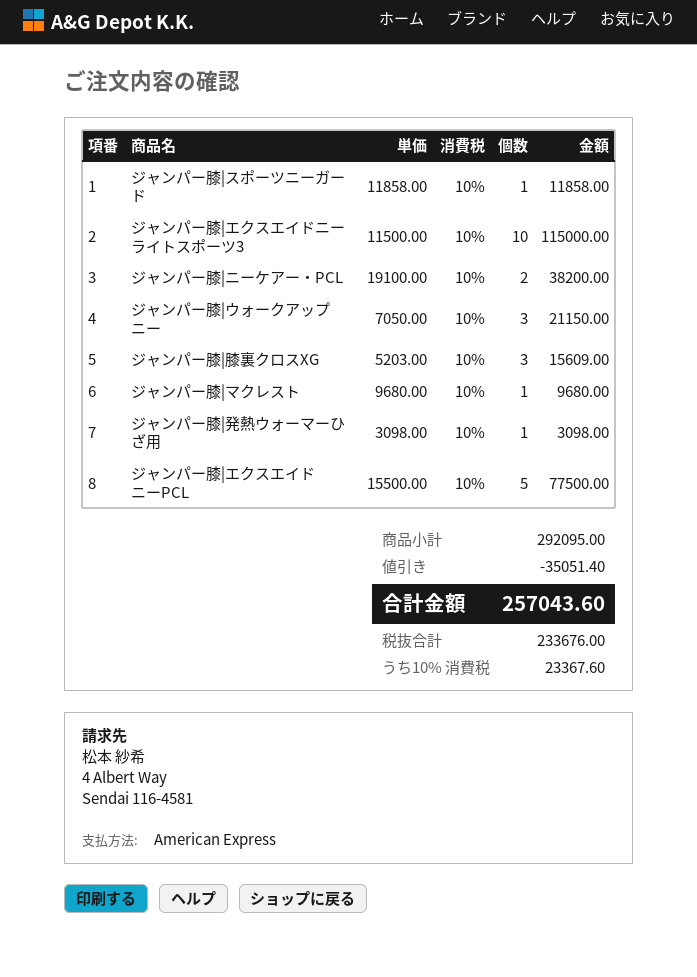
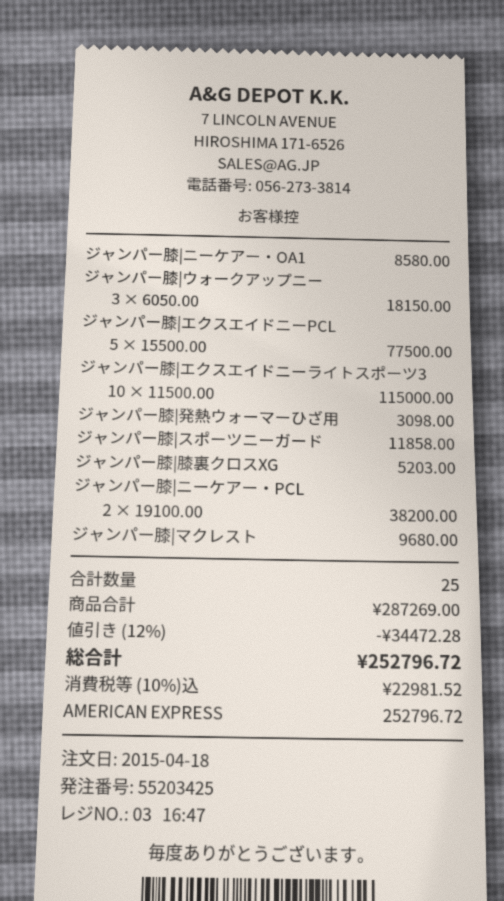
ジャンパー膝|ウォークアップニー: 3 x 7050.00 = 21150.00 -> 3 x 6050.00 = 18150.00
ジャンパー膝|膝裏クロスXG: 3 x 5203.00 = 15609.00 -> 1 x 5203.00 = 5203.00
ジャンパー膝|ニーケアー・OA1: none -> 1 x 8580.00 = 8580.00
subtotal: 292095.00 -> 287269.00
discount: 35051.40 -> 34472.28
tax: 10% = 23367.60 -> 10% = 22981.52
total: 257043.60 -> 252796.72

